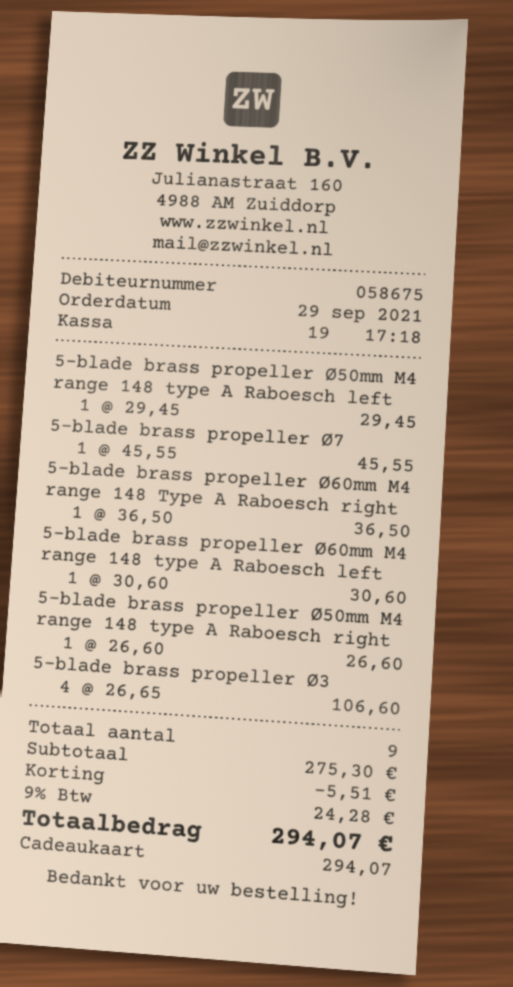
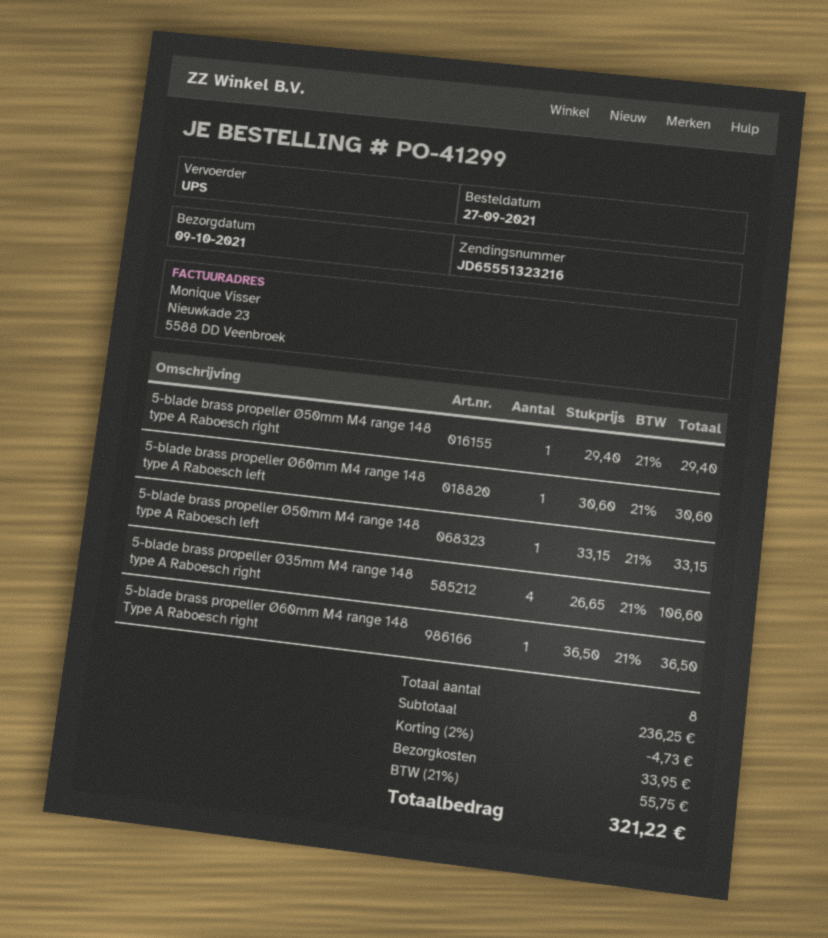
order date: 2021-09-29 -> 2021-09-27
5-blade brass propeller Ø50mm M4 range 148 type A Raboesch left: 1 x 29.45 = 29.45 -> 1 x 33.15 = 33.15
5-blade brass propeller Ø7: 1 x 45.55 = 45.55 -> none
5-blade brass propeller Ø50mm M4 range 148 type A Raboesch right: 1 x 26.60 = 26.60 -> 1 x 29.40 = 29.40
total quantity: 9 -> 8
subtotal: 275.30 -> 236.25
discount: 5.51 -> 4.73
shipping: none -> 33.95
tax: 9% = 24.28 -> 21% = 55.75
total: 294.07 -> 321.22

